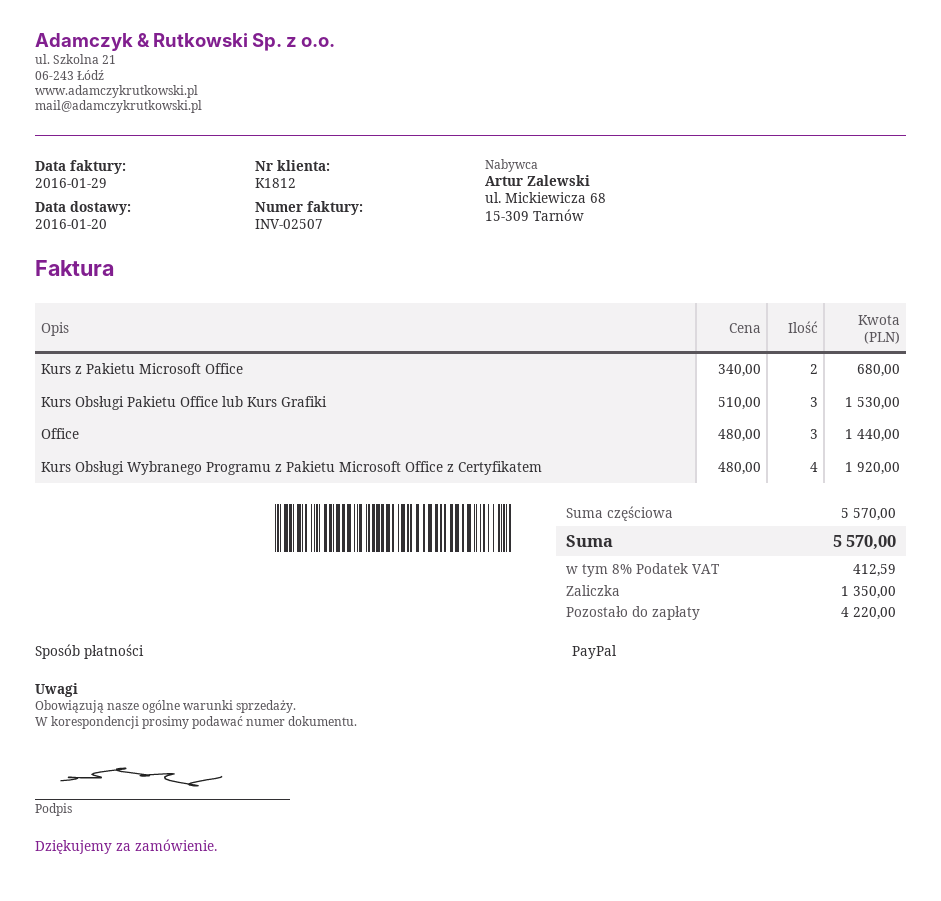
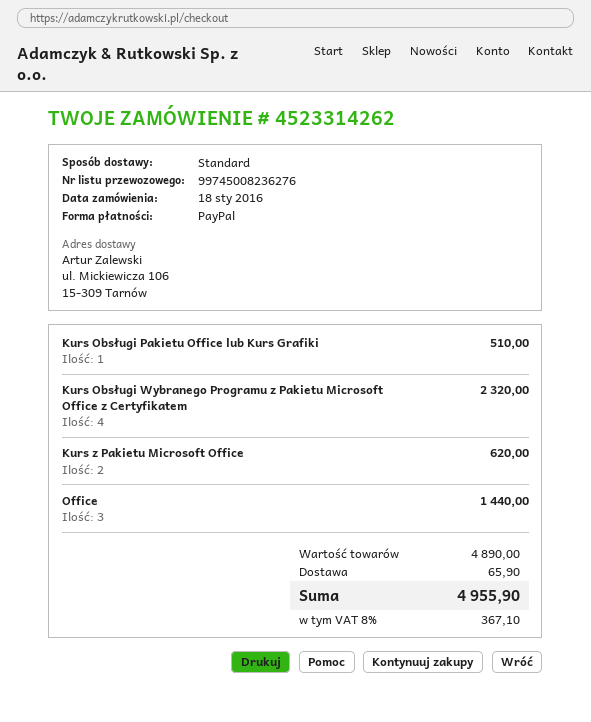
Kurs z Pakietu Microsoft Office: 2 for 680.00 -> 2 for 620.00
Kurs Obsługi Pakietu Office lub Kurs Grafiki: 3 for 1530.00 -> 1 for 510.00
Kurs Obsługi Wybranego Programu z Pakietu Microsoft Office z Certyfikatem: 4 for 1920.00 -> 4 for 2320.00
subtotal: 5570.00 -> 4890.00
shipping: none -> 65.90
tax: 8% = 412.59 -> 8% = 367.10
total: 5570.00 -> 4955.90

